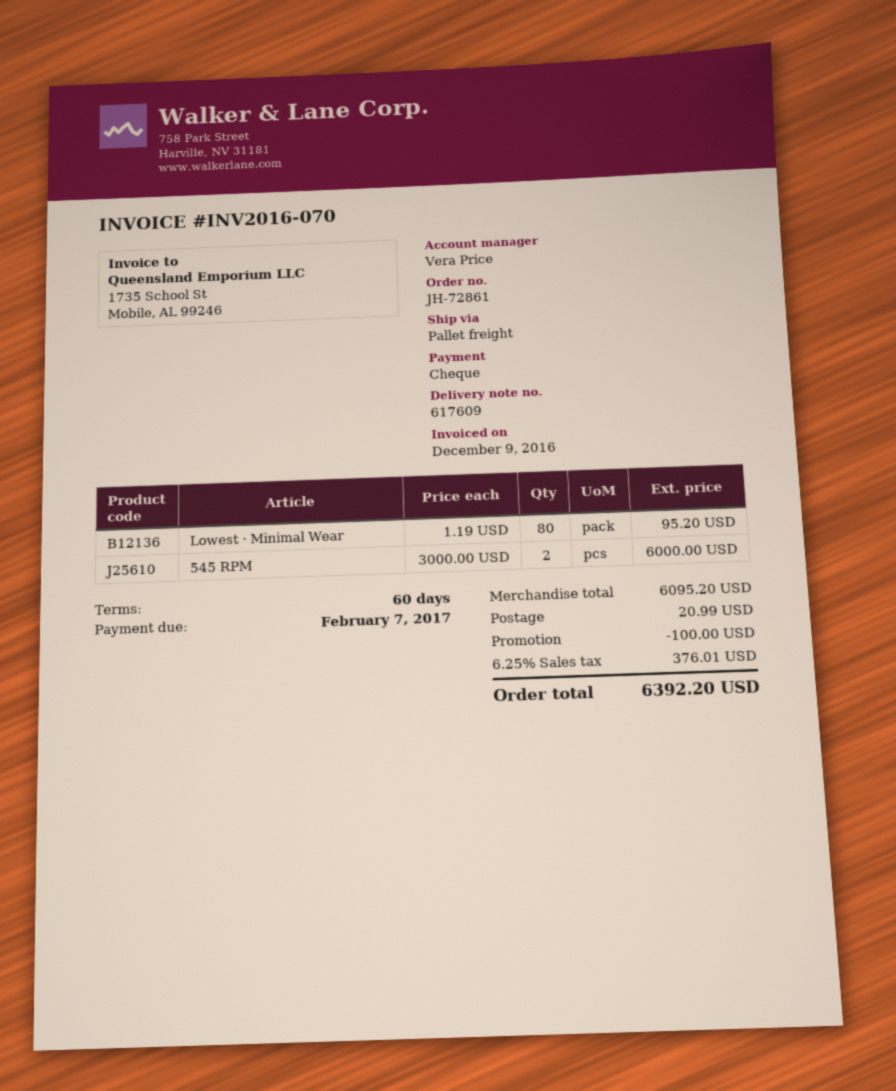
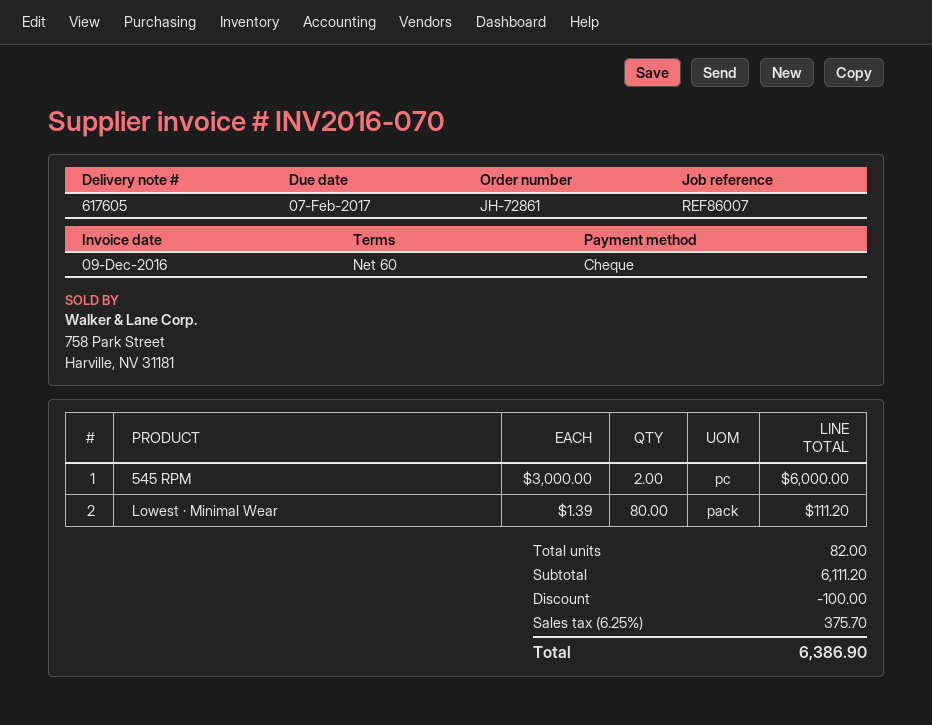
delivery note number: 617609 -> 617605
Lowest · Minimal Wear: 80 x 1.19 = 95.20 -> 80 x 1.39 = 111.20
subtotal: 6095.20 -> 6111.20
shipping: 20.99 -> none
tax: 6.25% = 376.01 -> 6.25% = 375.70
total: 6392.20 -> 6386.90

